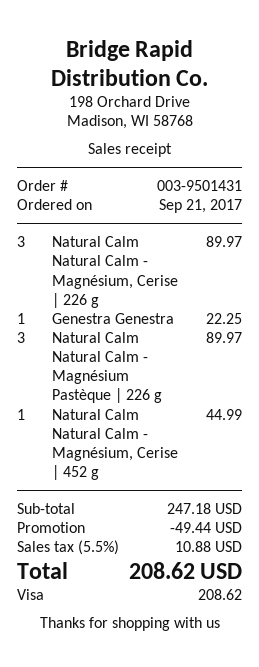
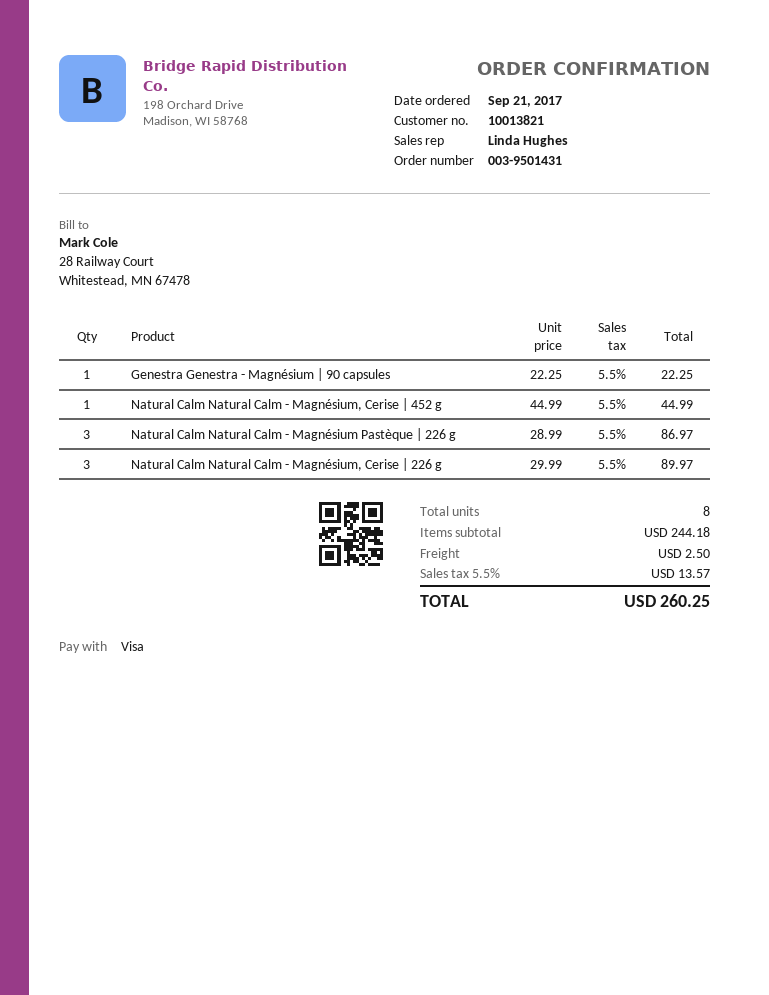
Natural Calm Natural Calm - Magnésium Pastèque | 226 g: 3 for 89.97 -> 3 for 86.97
subtotal: 247.18 -> 244.18
discount: 49.44 -> none
shipping: none -> 2.50
tax: 5.5% = 10.88 -> 5.5% = 13.57
total: 208.62 -> 260.25

